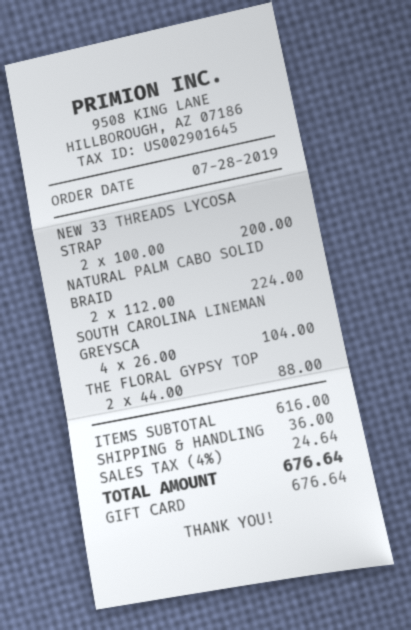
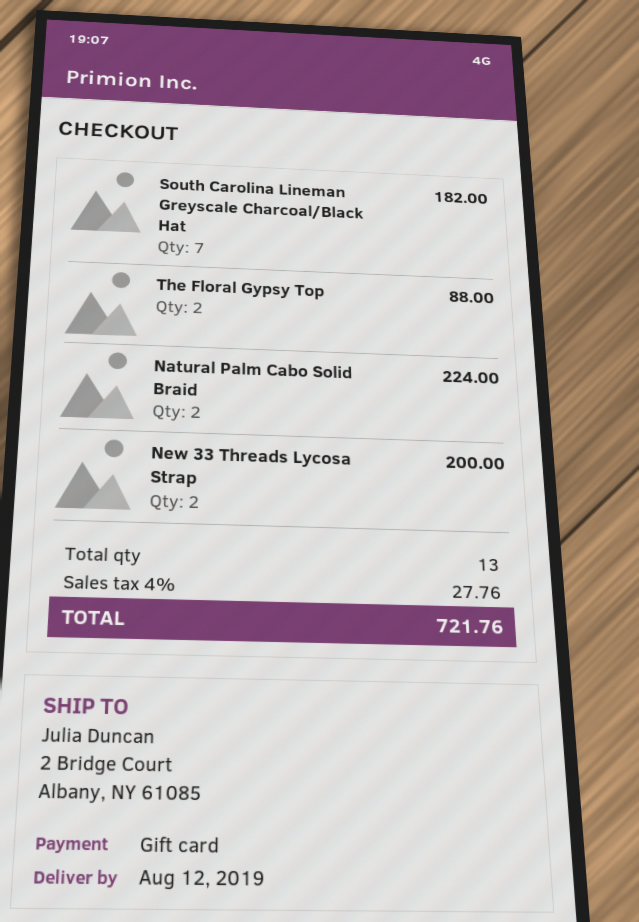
SOUTH CAROLINA LINEMAN GREYSCA: 4 for 104.00 -> 7 for 182.00
shipping: 36.00 -> none
tax: 4% = 24.64 -> 4% = 27.76
total: 676.64 -> 721.76

